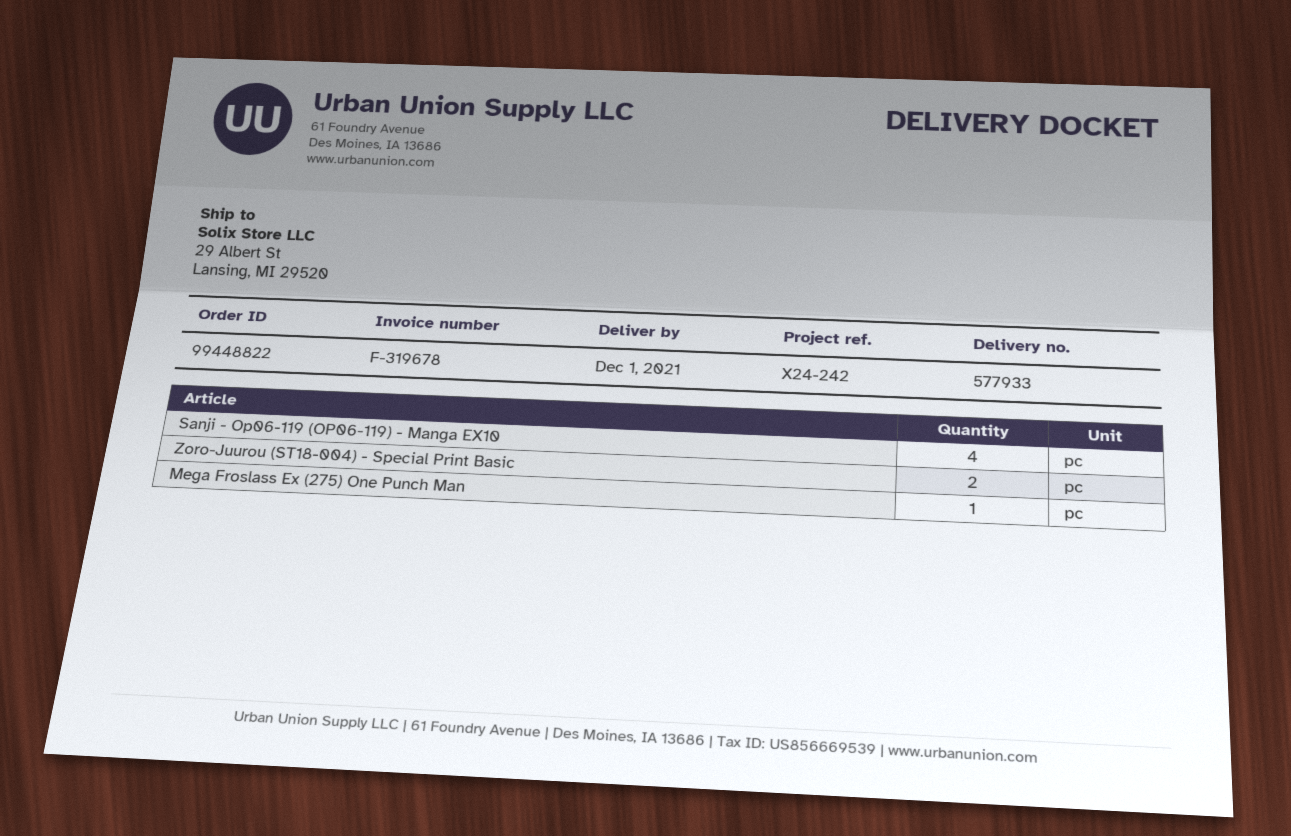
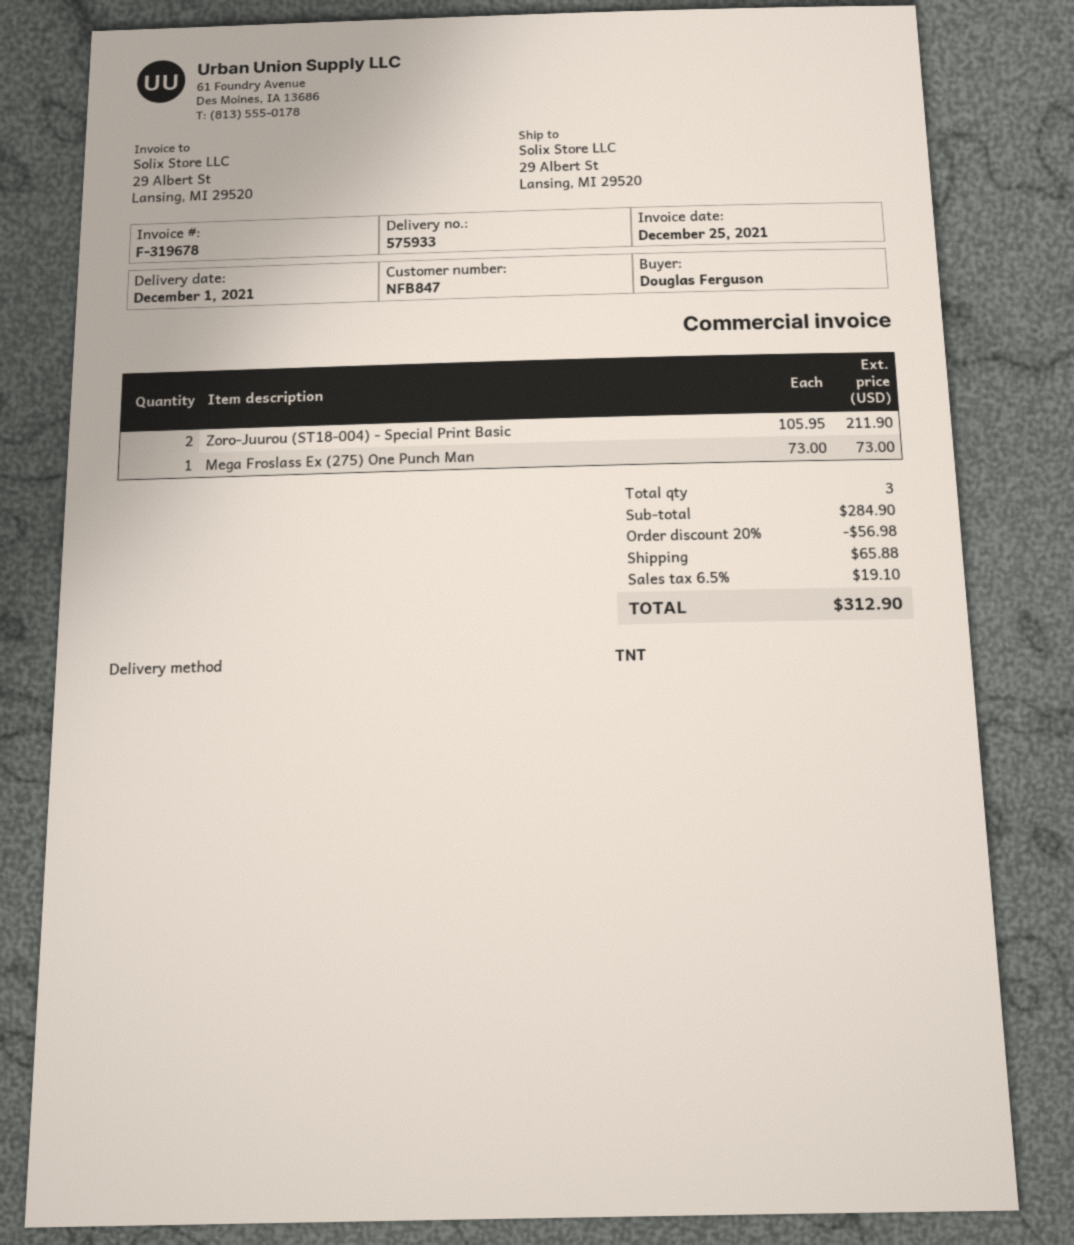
delivery note number: 577933 -> 575933
Sanji - Op06-119 (OP06-119) - Manga EX10: 4 -> none

